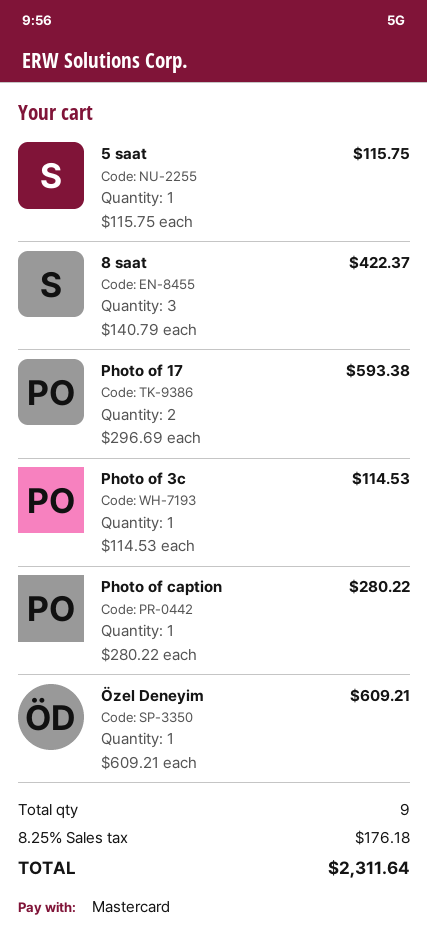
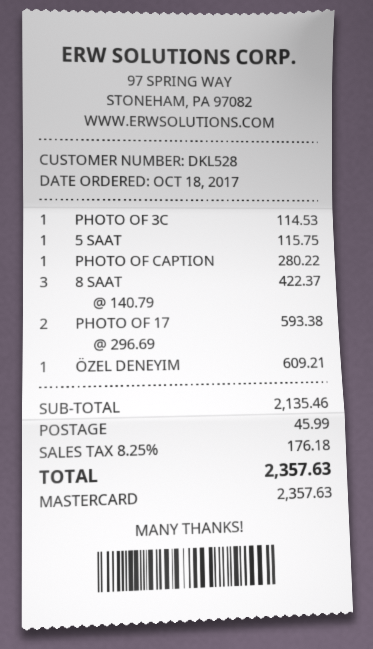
shipping: none -> 45.99
total: 2311.64 -> 2357.63

